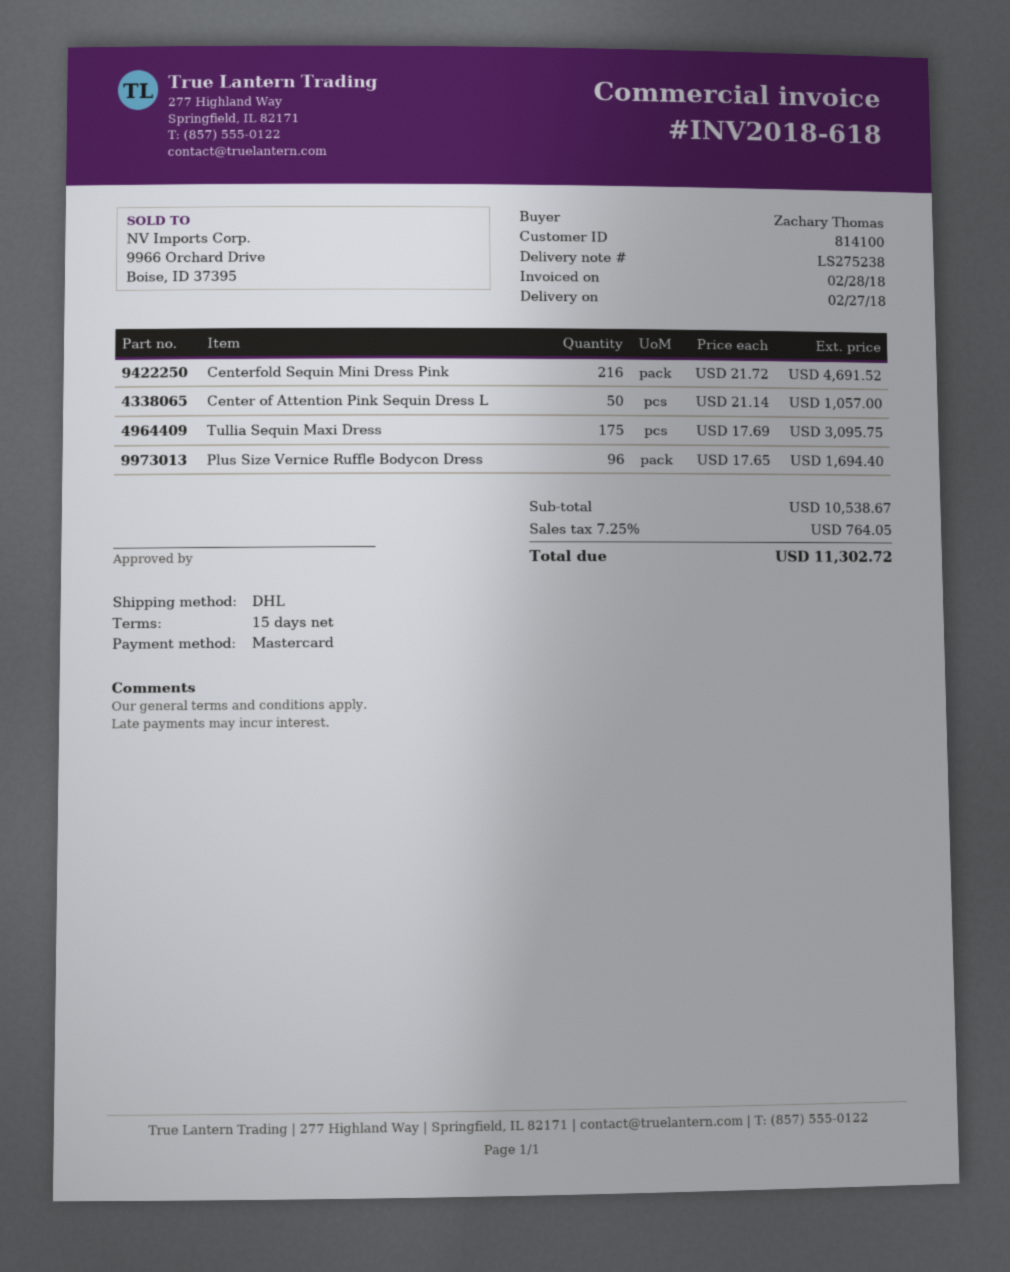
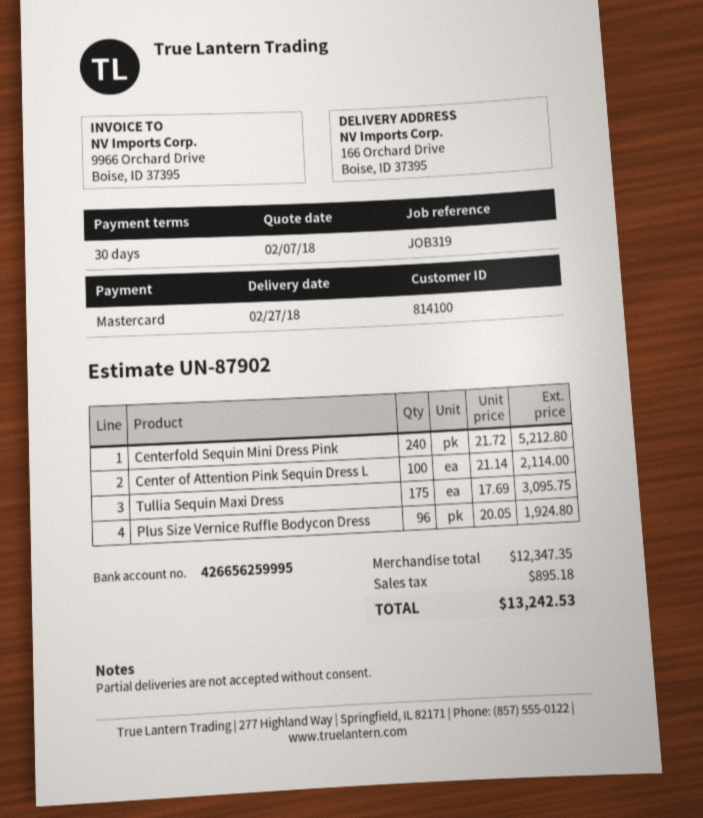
payment terms: 15 days -> 30 days
Centerfold Sequin Mini Dress Pink: 216 x 21.72 = 4691.52 -> 240 x 21.72 = 5212.80
Center of Attention Pink Sequin Dress L: 50 x 21.14 = 1057.00 -> 100 x 21.14 = 2114.00
Plus Size Vernice Ruffle Bodycon Dress: 96 x 17.65 = 1694.40 -> 96 x 20.05 = 1924.80
subtotal: 10538.67 -> 12347.35
tax: 764.05 -> 895.18
total: 11302.72 -> 13242.53

